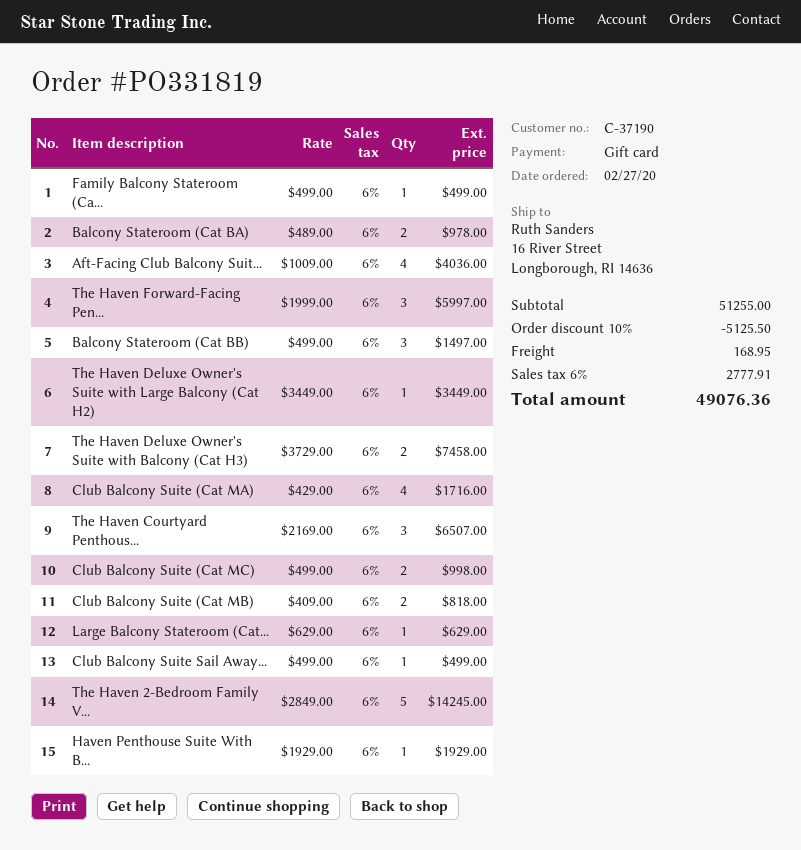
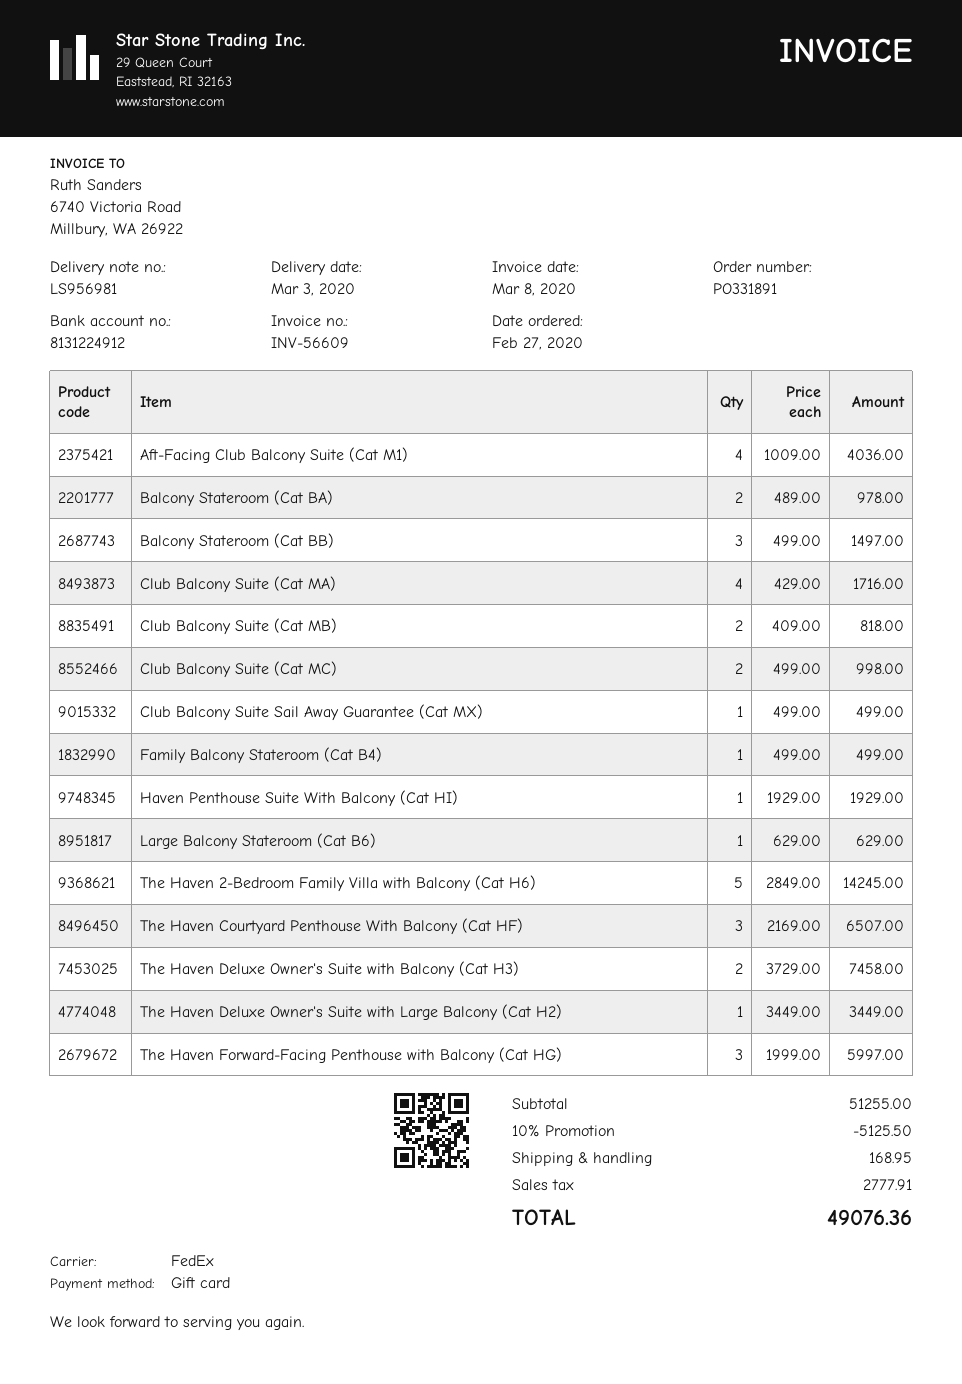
order number: PO331819 -> PO331891

